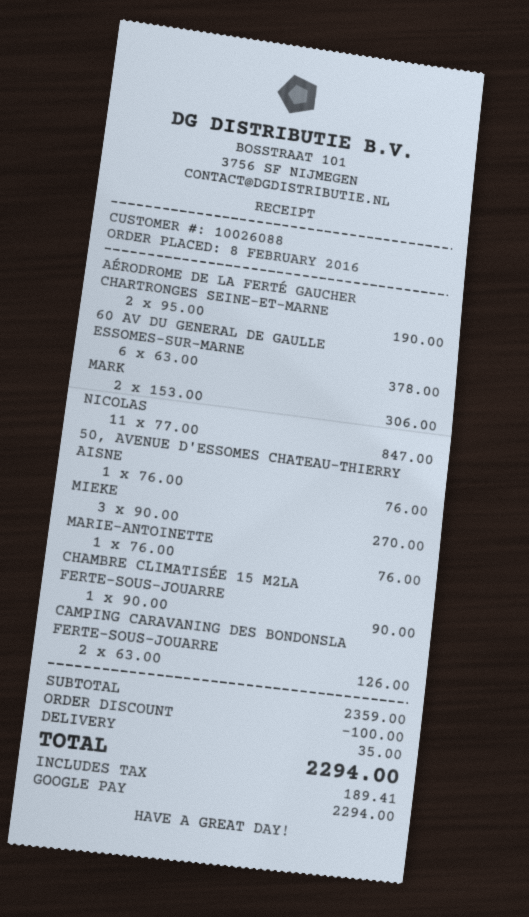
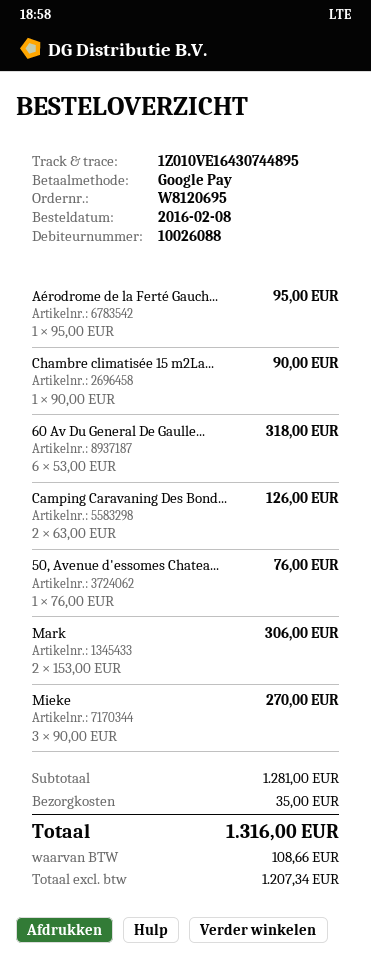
AÉRODROME DE LA FERTÉ GAUCHER CHARTRONGES SEINE-ET-MARNE: 2 x 95.00 = 190.00 -> 1 x 95.00 = 95.00
60 AV DU GENERAL DE GAULLE ESSOMES-SUR-MARNE: 6 x 63.00 = 378.00 -> 6 x 53.00 = 318.00
NICOLAS: 11 x 77.00 = 847.00 -> none
MARIE-ANTOINETTE: 1 x 76.00 = 76.00 -> none
subtotal: 2359.00 -> 1281.00
discount: 100.00 -> none
tax: 189.41 -> 108.66
total: 2294.00 -> 1316.00

